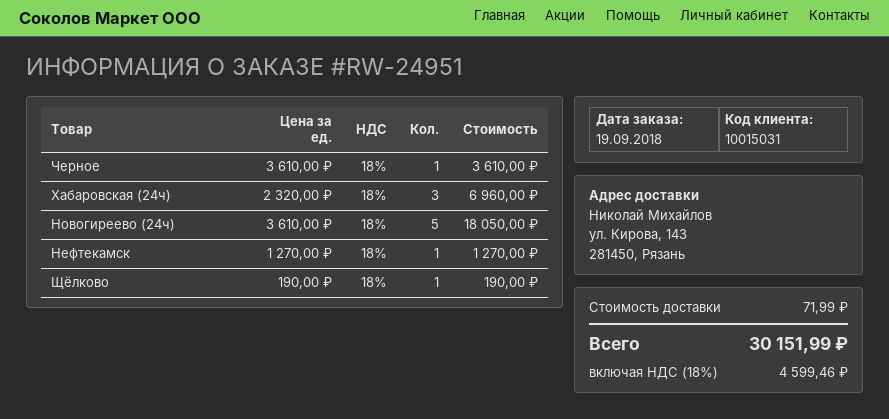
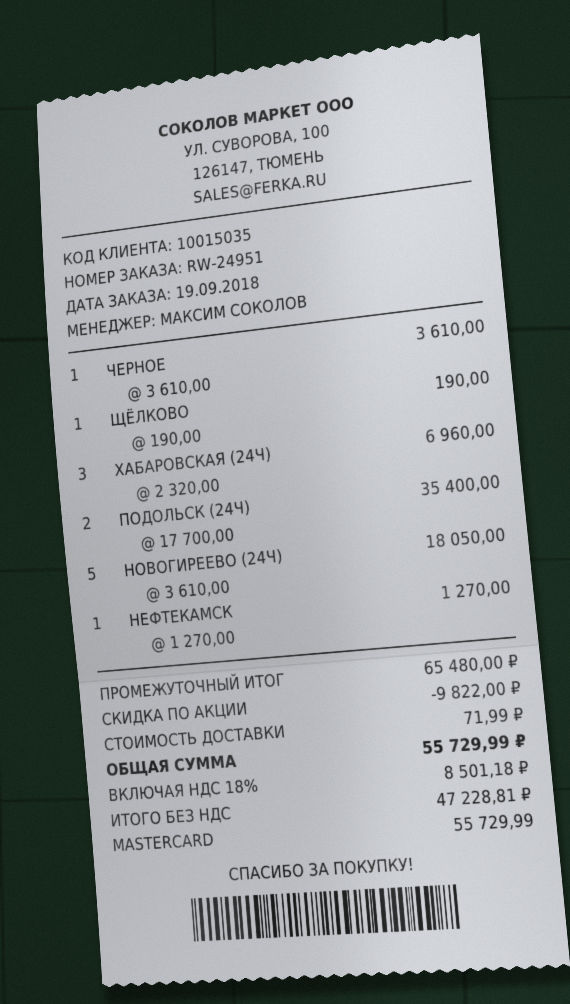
customer number: 10015031 -> 10015035
ПОДОЛЬСК (24Ч): none -> 2 x 17700.00 = 35400.00
discount: none -> 9822.00
tax: 18% = 4599.46 -> 18% = 8501.18
total: 30151.99 -> 55729.99

